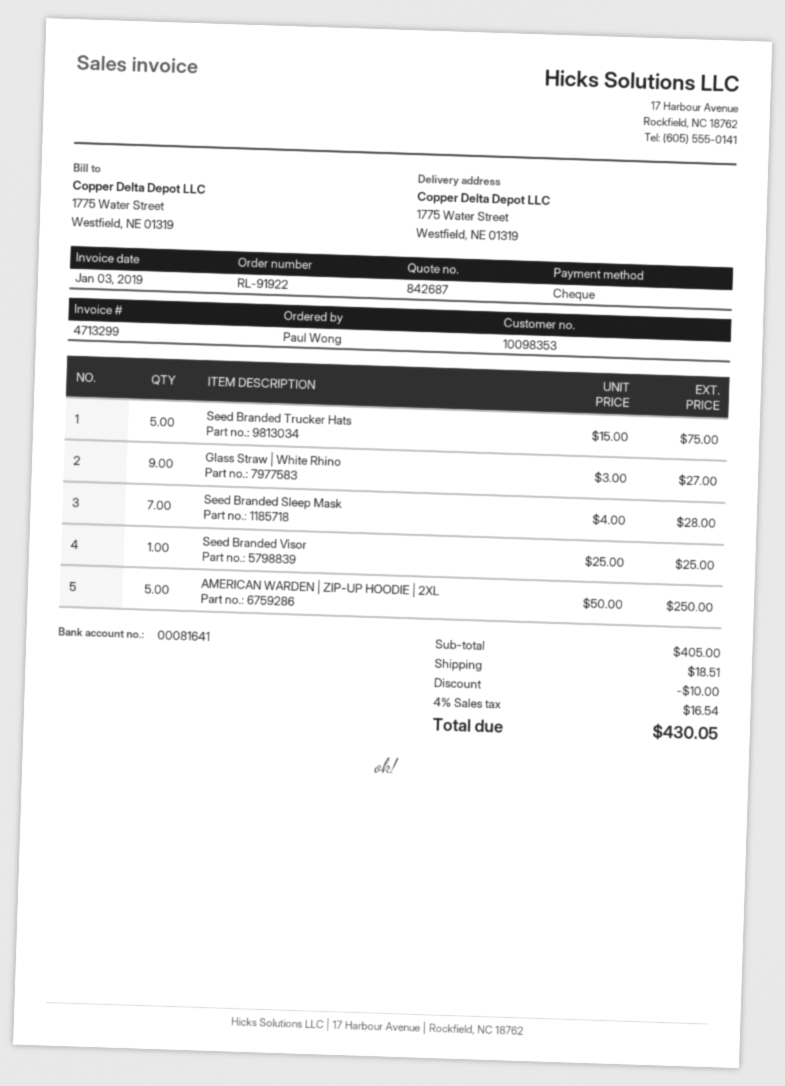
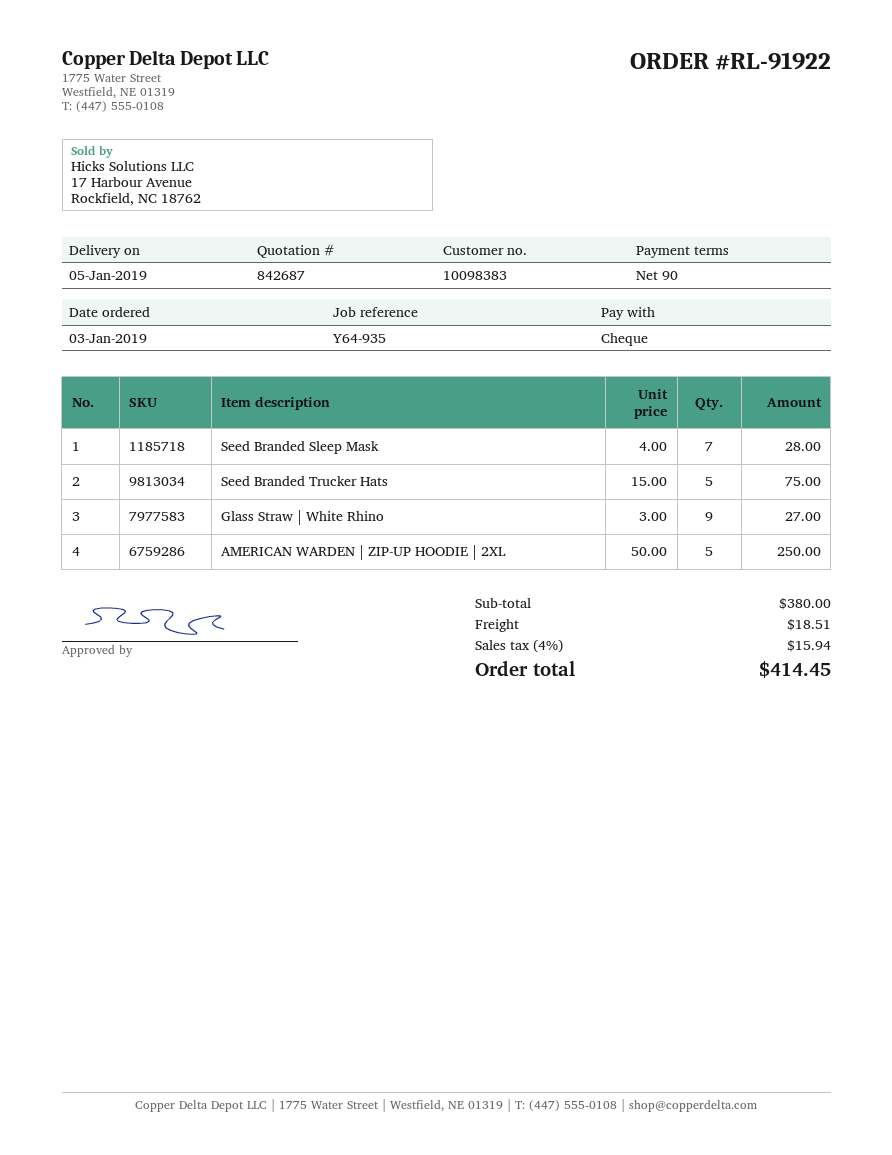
customer number: 10098353 -> 10098383
Seed Branded Visor: 1 x 25.00 = 25.00 -> none
subtotal: 405.00 -> 380.00
discount: 10.00 -> none
tax: 4% = 16.54 -> 4% = 15.94
total: 430.05 -> 414.45

